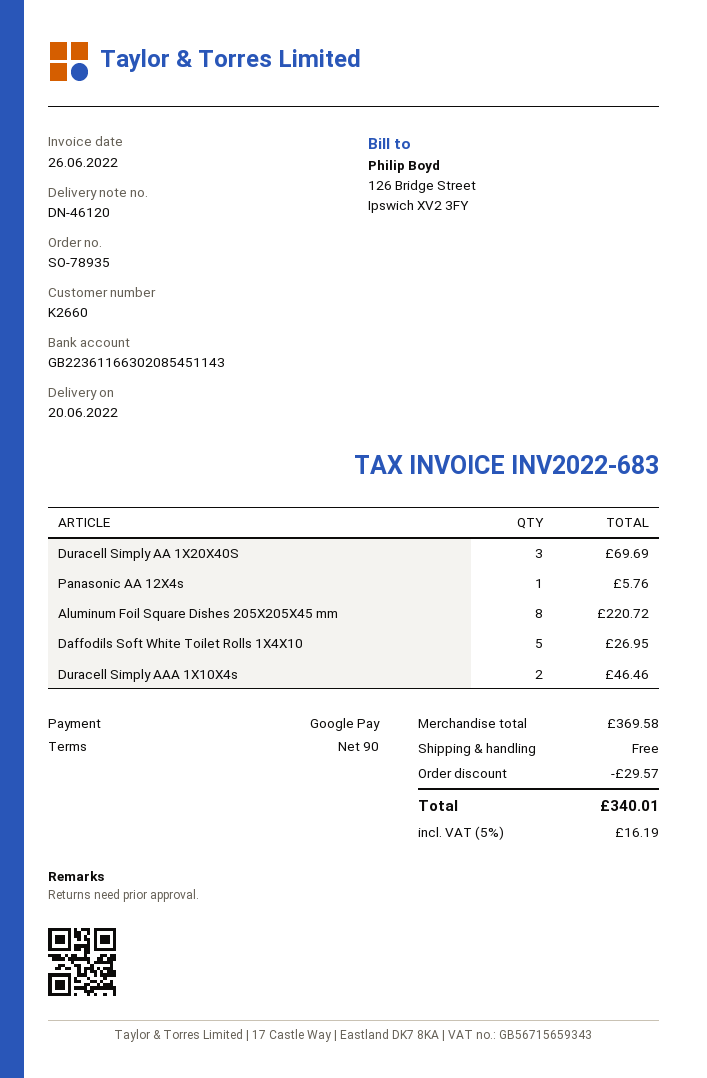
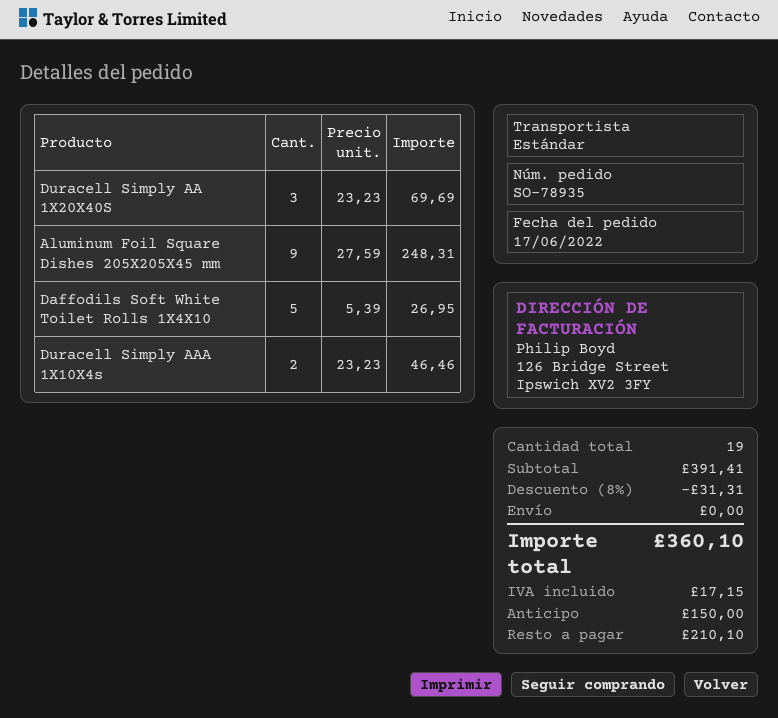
Panasonic AA 12X4s: 1 for 5.76 -> none
Aluminum Foil Square Dishes 205X205X45 mm: 8 for 220.72 -> 9 for 248.31
subtotal: 369.58 -> 391.41
discount: 29.57 -> 31.31
tax: 16.19 -> 17.15
total: 340.01 -> 360.10

